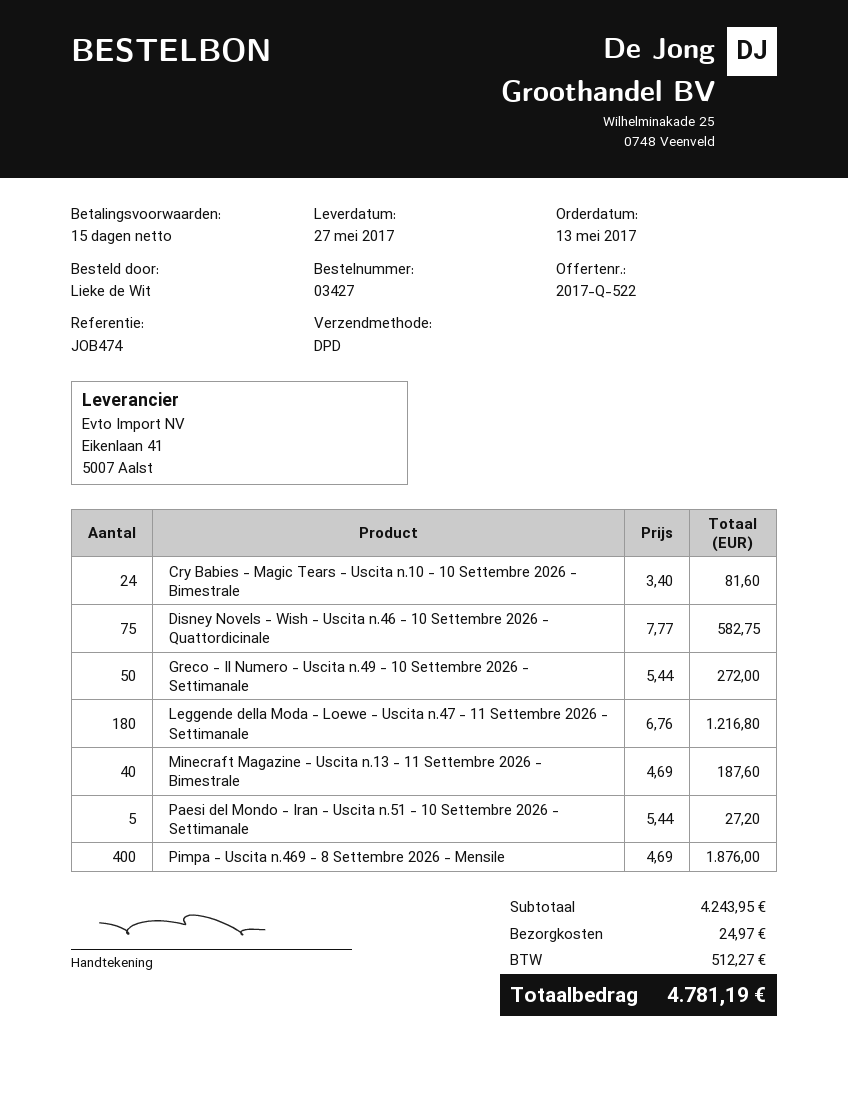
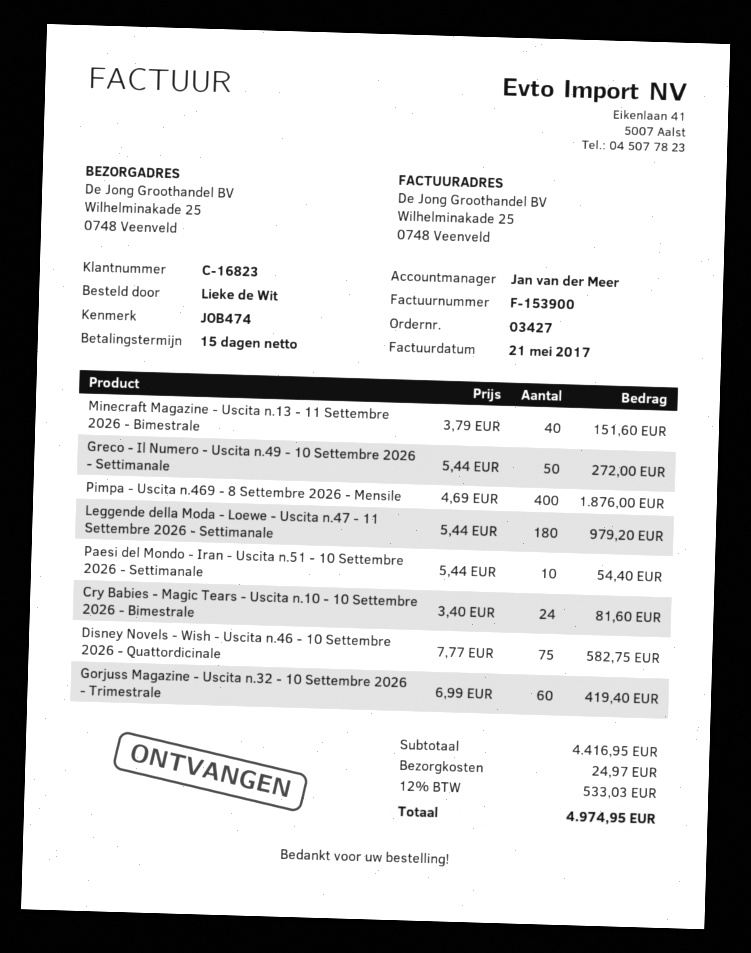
Leggende della Moda - Loewe - Uscita n.47 - 11 Settembre 2026 - Settimanale: 180 x 6.76 = 1216.80 -> 180 x 5.44 = 979.20
Minecraft Magazine - Uscita n.13 - 11 Settembre 2026 - Bimestrale: 40 x 4.69 = 187.60 -> 40 x 3.79 = 151.60
Paesi del Mondo - Iran - Uscita n.51 - 10 Settembre 2026 - Settimanale: 5 x 5.44 = 27.20 -> 10 x 5.44 = 54.40
Gorjuss Magazine - Uscita n.32 - 10 Settembre 2026 - Trimestrale: none -> 60 x 6.99 = 419.40
subtotal: 4243.95 -> 4416.95
tax: 512.27 -> 533.03
total: 4781.19 -> 4974.95

